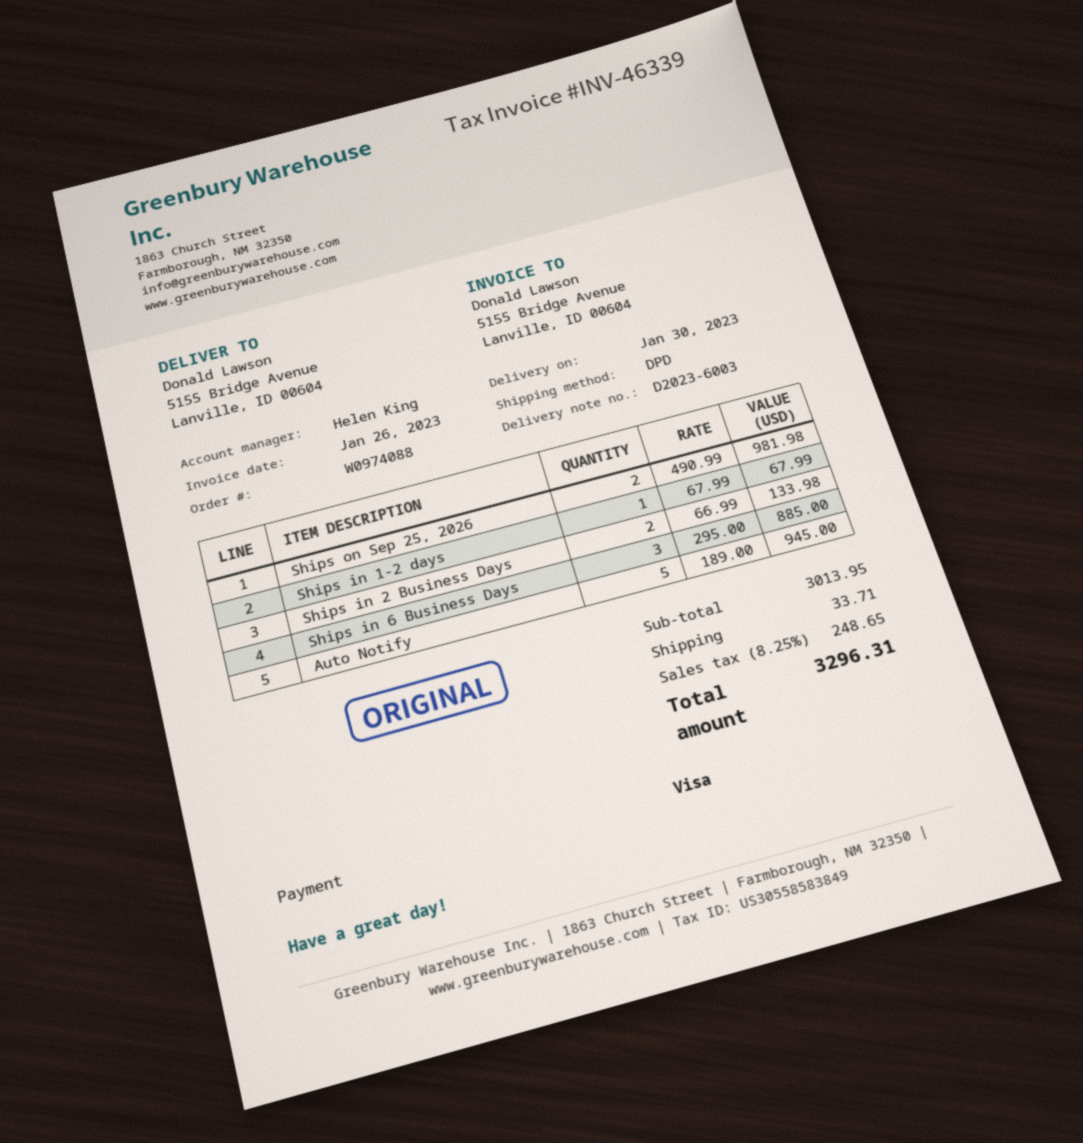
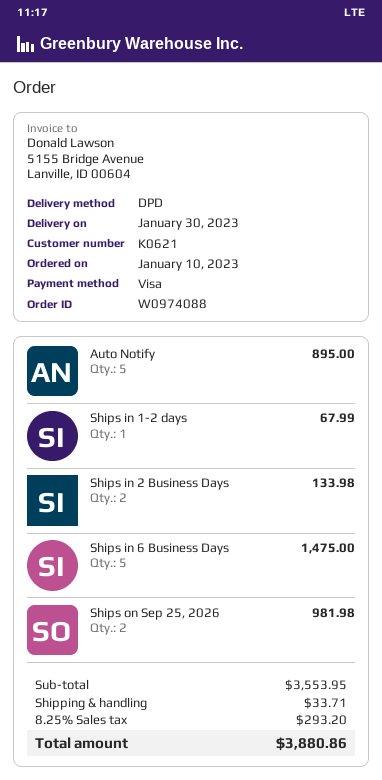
Ships in 6 Business Days: 3 for 885.00 -> 5 for 1475.00
Auto Notify: 5 for 945.00 -> 5 for 895.00
subtotal: 3013.95 -> 3553.95
tax: 8.25% = 248.65 -> 8.25% = 293.20
total: 3296.31 -> 3880.86

